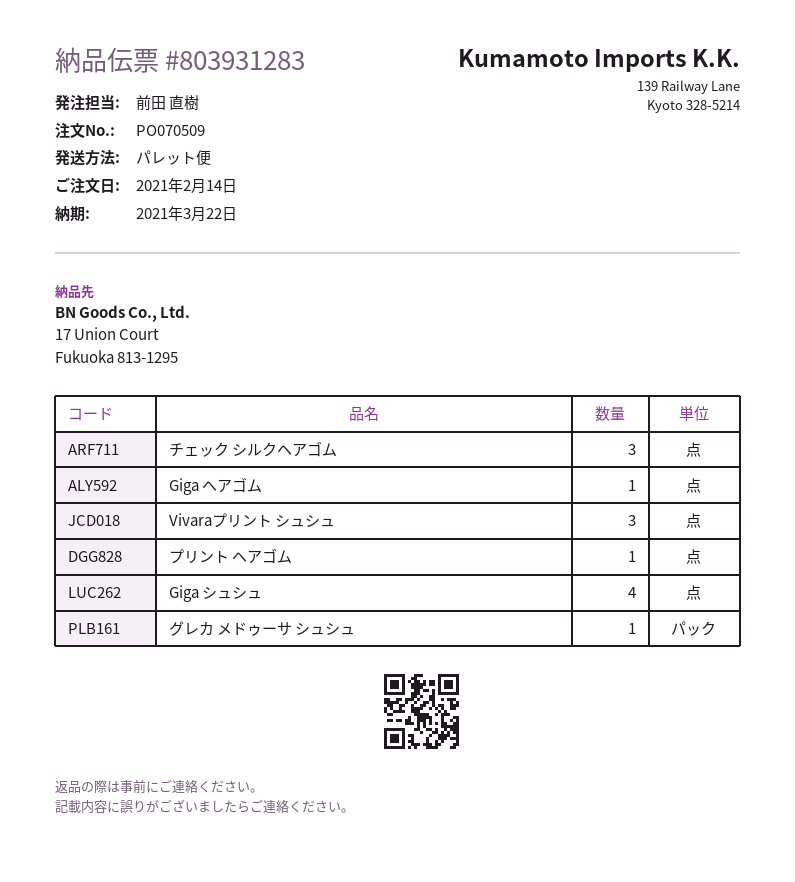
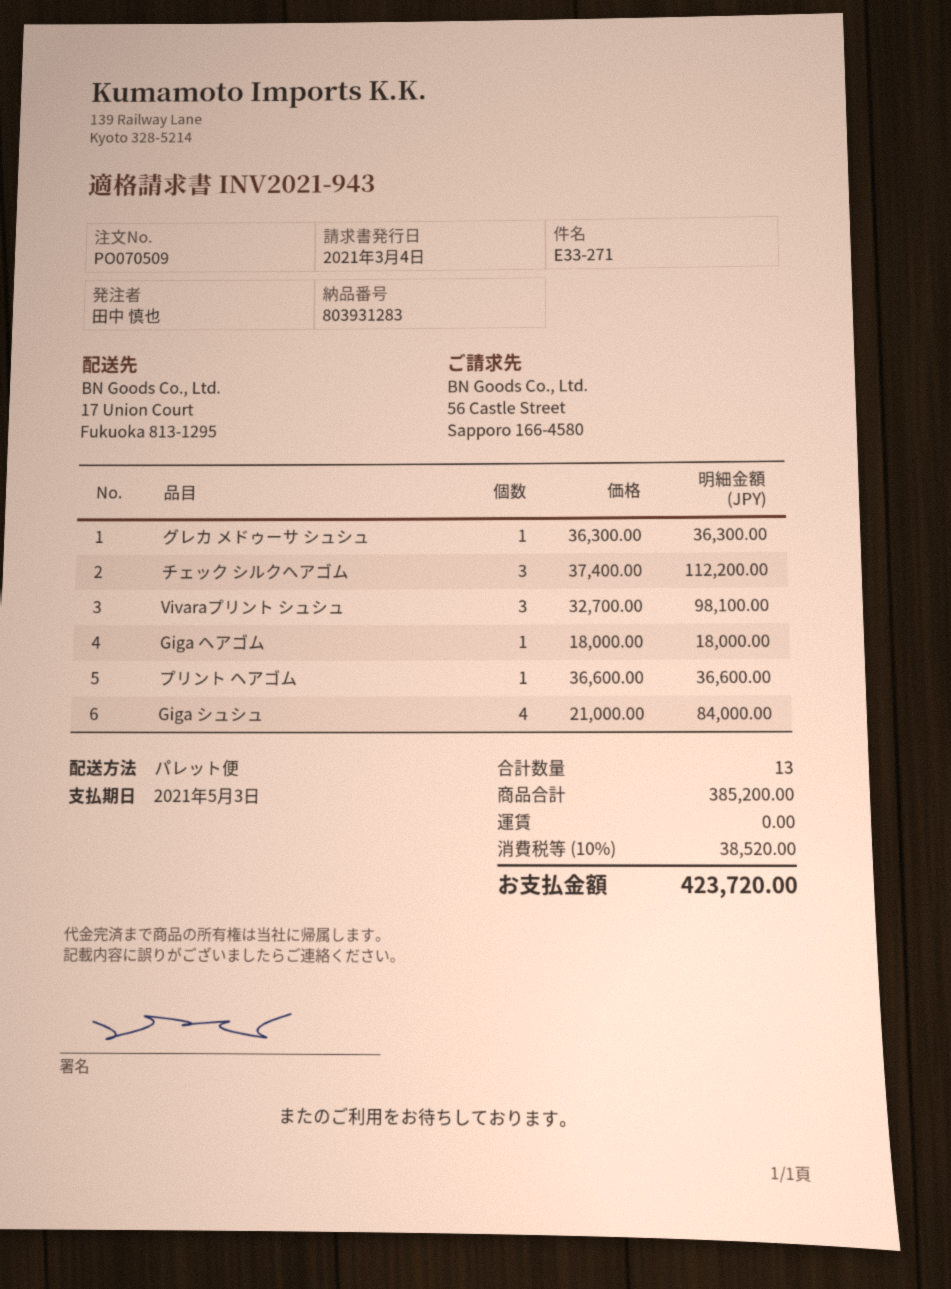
ordered by: 前田 直樹 -> 田中 慎也

